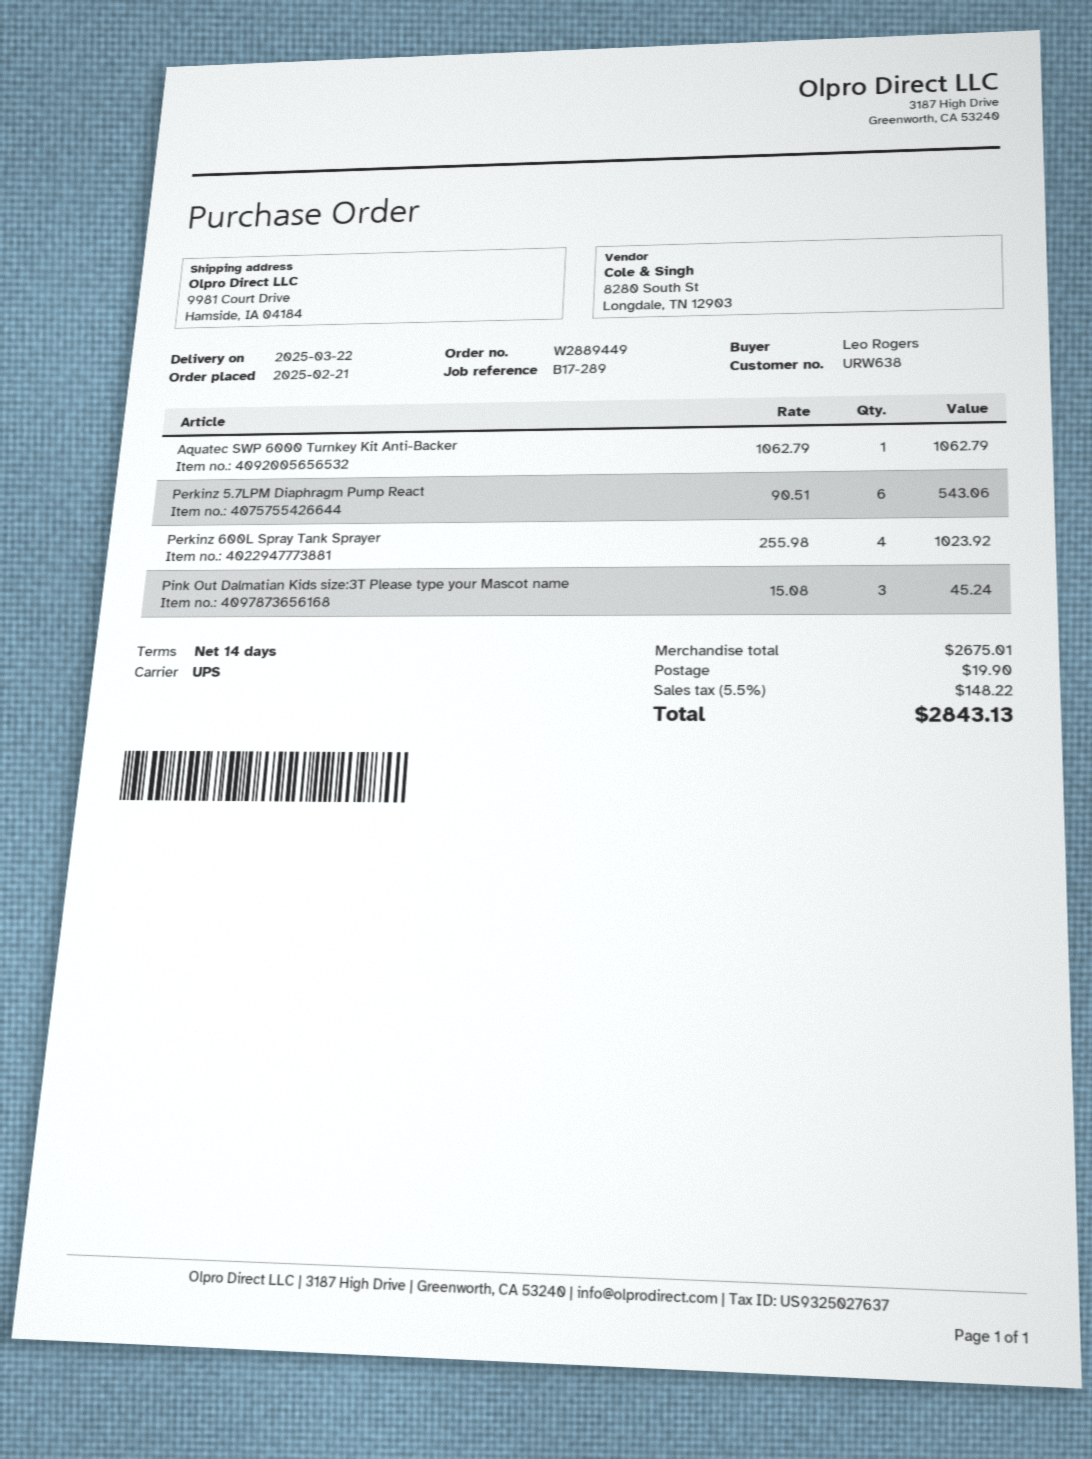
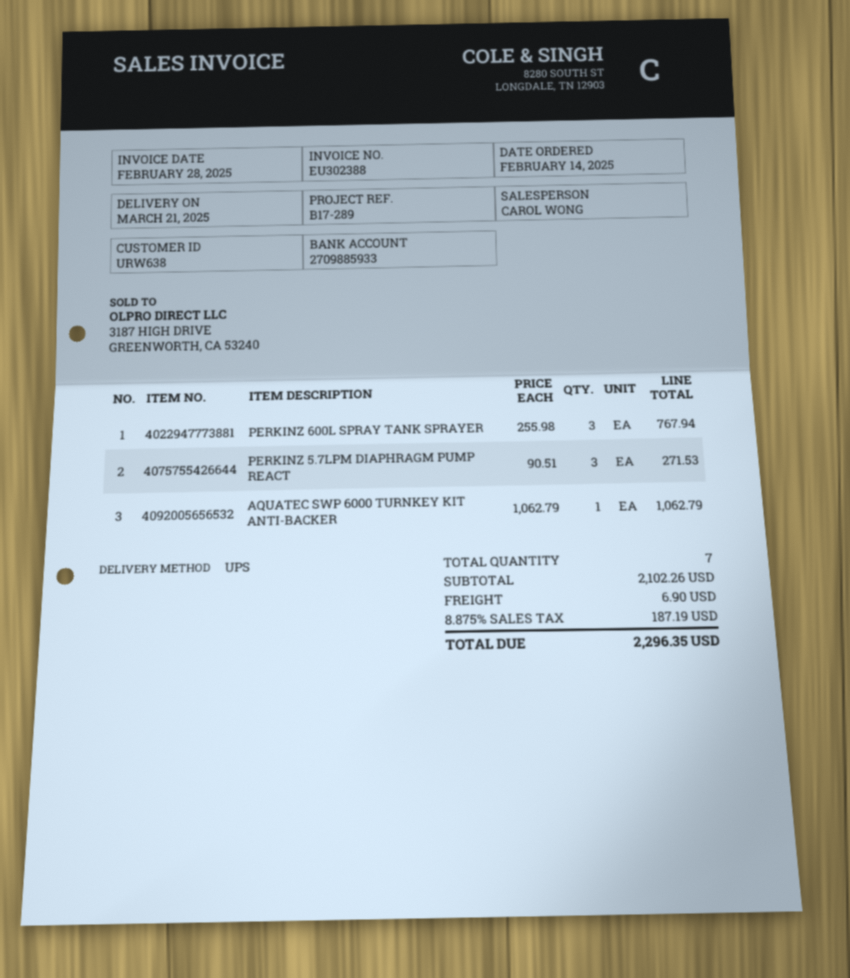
order date: 2025-02-21 -> 2025-02-14
delivery date: 2025-03-22 -> 2025-03-21
Perkinz 5.7LPM Diaphragm Pump React: 6 x 90.51 = 543.06 -> 3 x 90.51 = 271.53
Perkinz 600L Spray Tank Sprayer: 4 x 255.98 = 1023.92 -> 3 x 255.98 = 767.94
Pink Out Dalmatian Kids size:3T Please type your Mascot name: 3 x 15.08 = 45.24 -> none
subtotal: 2675.01 -> 2102.26
shipping: 19.90 -> 6.90
tax: 5.5% = 148.22 -> 8.875% = 187.19
total: 2843.13 -> 2296.35

